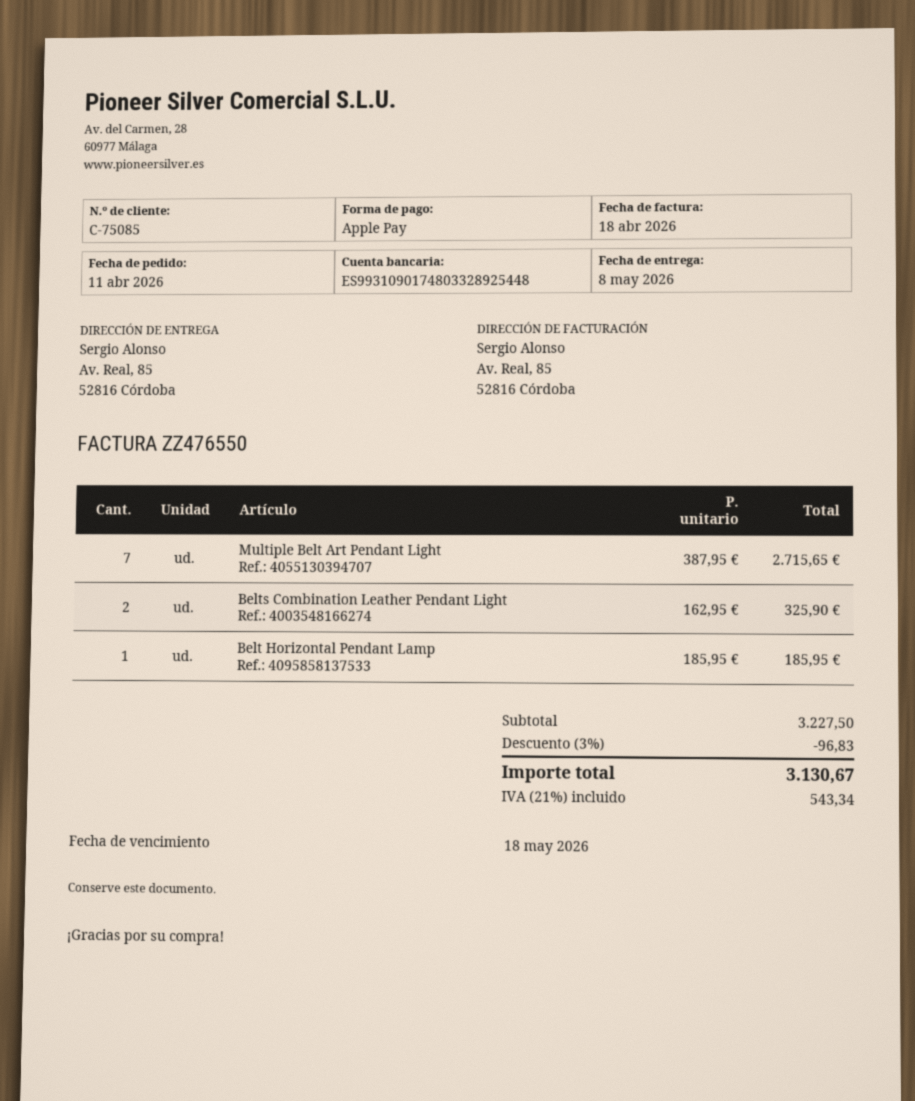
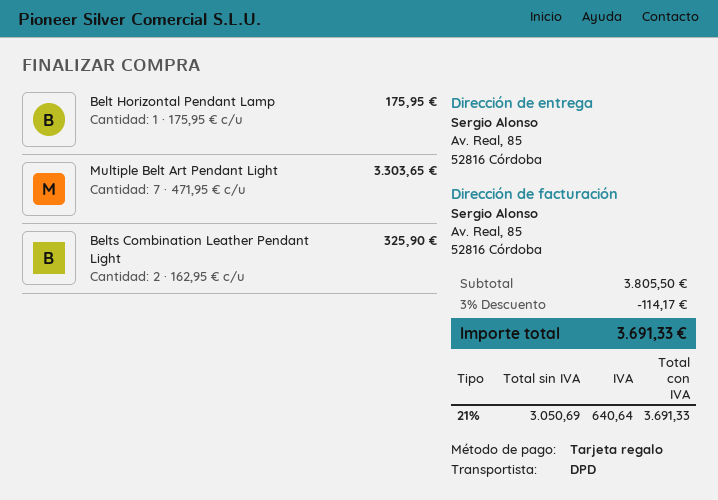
payment method: Apple Pay -> gift card
Multiple Belt Art Pendant Light: 7 x 387.95 = 2715.65 -> 7 x 471.95 = 3303.65
Belt Horizontal Pendant Lamp: 1 x 185.95 = 185.95 -> 1 x 175.95 = 175.95
subtotal: 3227.50 -> 3805.50
discount: 3% = 96.83 -> 3% = 114.17
tax: 21% = 543.34 -> 21% = 640.64
total: 3130.67 -> 3691.33

